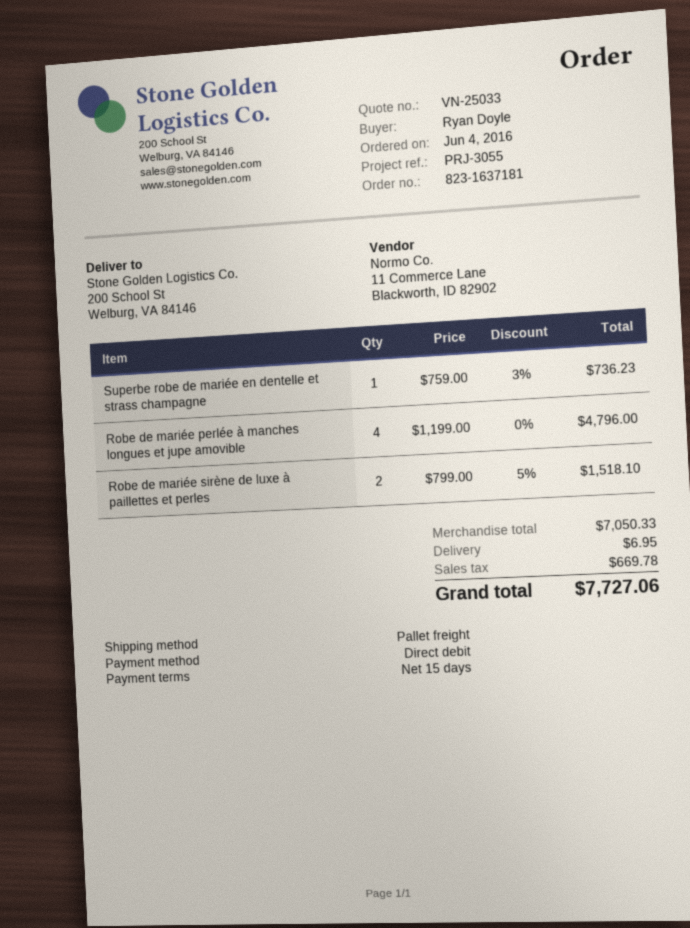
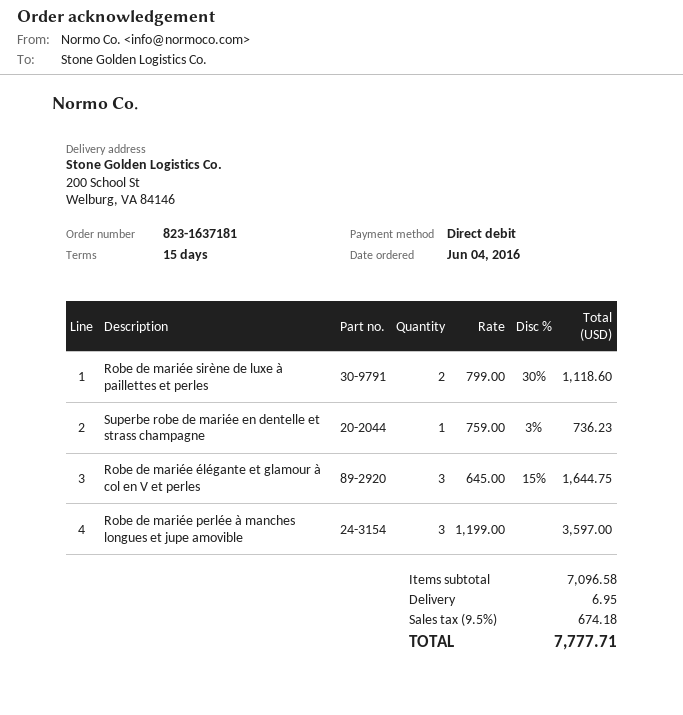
Robe de mariée perlée à manches longues et jupe amovible: 4 x 1199.00 = 4796.00 -> 3 x 1199.00 = 3597.00
Robe de mariée sirène de luxe à paillettes et perles: 2 x 799.00 - 5% = 1518.10 -> 2 x 799.00 - 30% = 1118.60
Robe de mariée élégante et glamour à col en V et perles: none -> 3 x 645.00 - 15% = 1644.75
subtotal: 7050.33 -> 7096.58
tax: 669.78 -> 674.18
total: 7727.06 -> 7777.71

